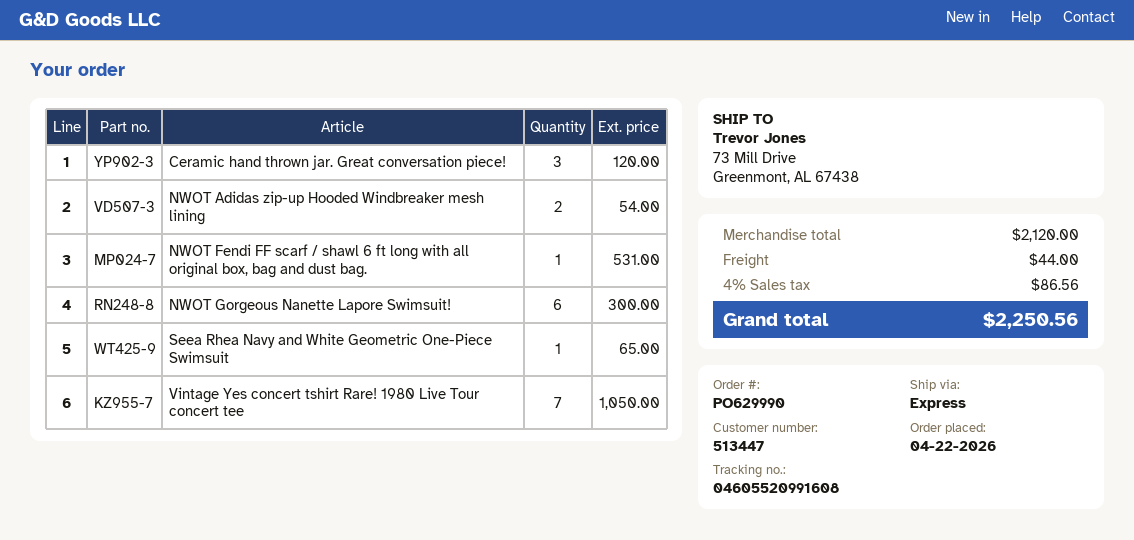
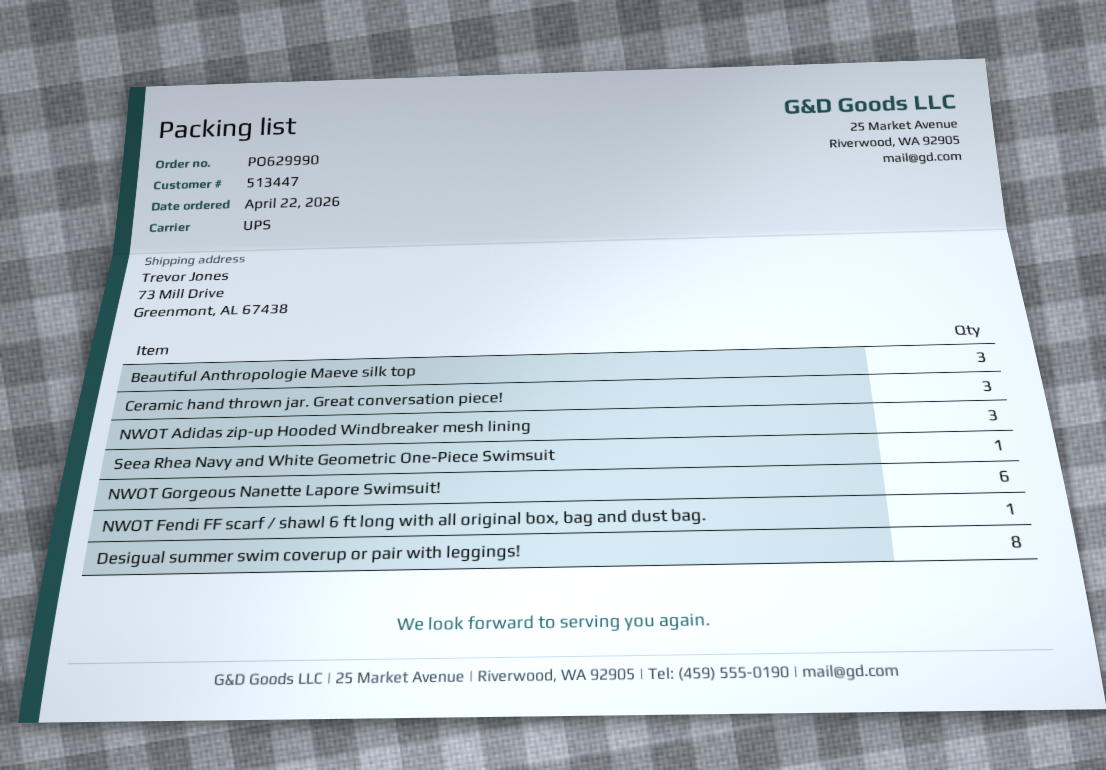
shipping method: express -> UPS
NWOT Adidas zip-up Hooded Windbreaker mesh lining: 2 -> 3
Vintage Yes concert tshirt Rare! 1980 Live Tour concert tee: 7 -> none
Beautiful Anthropologie Maeve silk top: none -> 3
Desigual summer swim coverup or pair with leggings!: none -> 8

